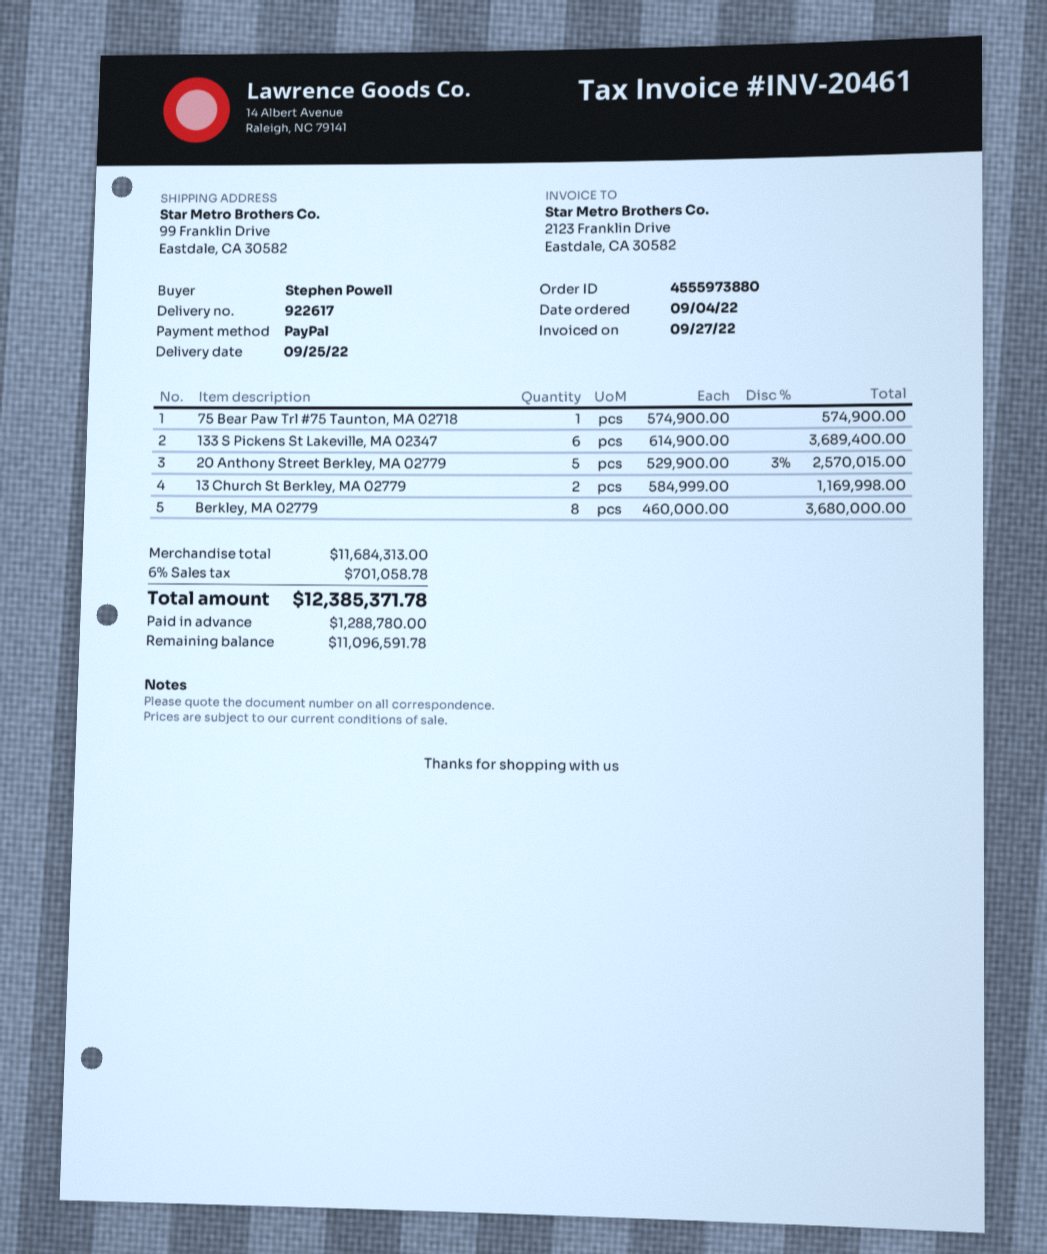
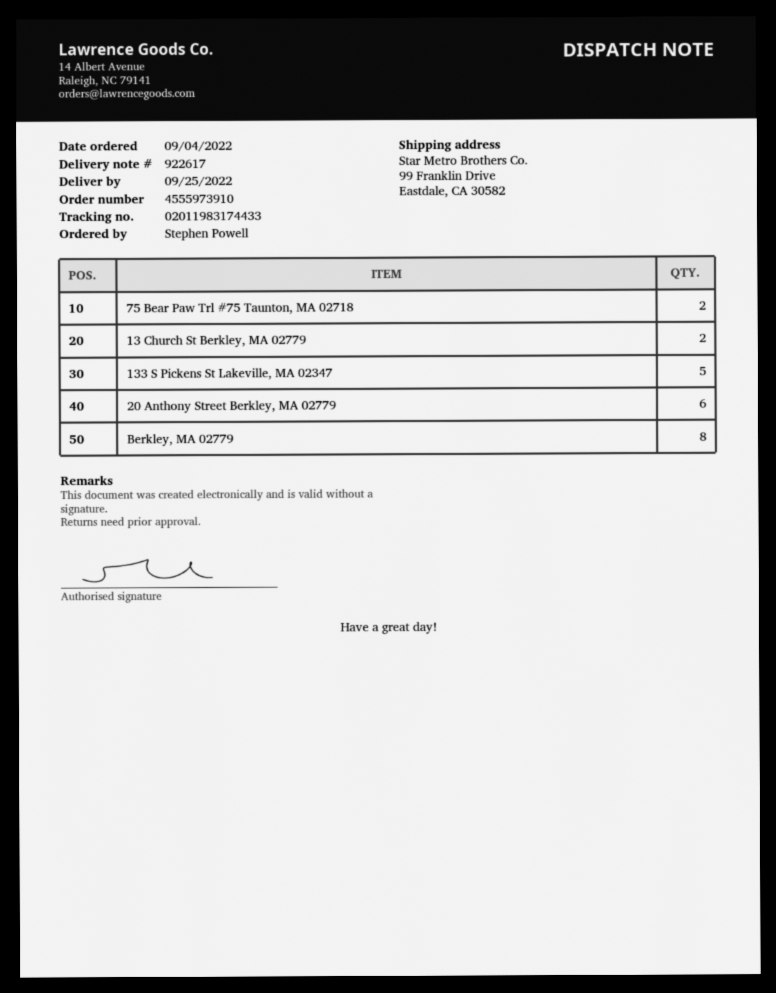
order number: 4555973880 -> 4555973910
75 Bear Paw Trl #75 Taunton, MA 02718: 1 -> 2
133 S Pickens St Lakeville, MA 02347: 6 -> 5
20 Anthony Street Berkley, MA 02779: 5 -> 6

